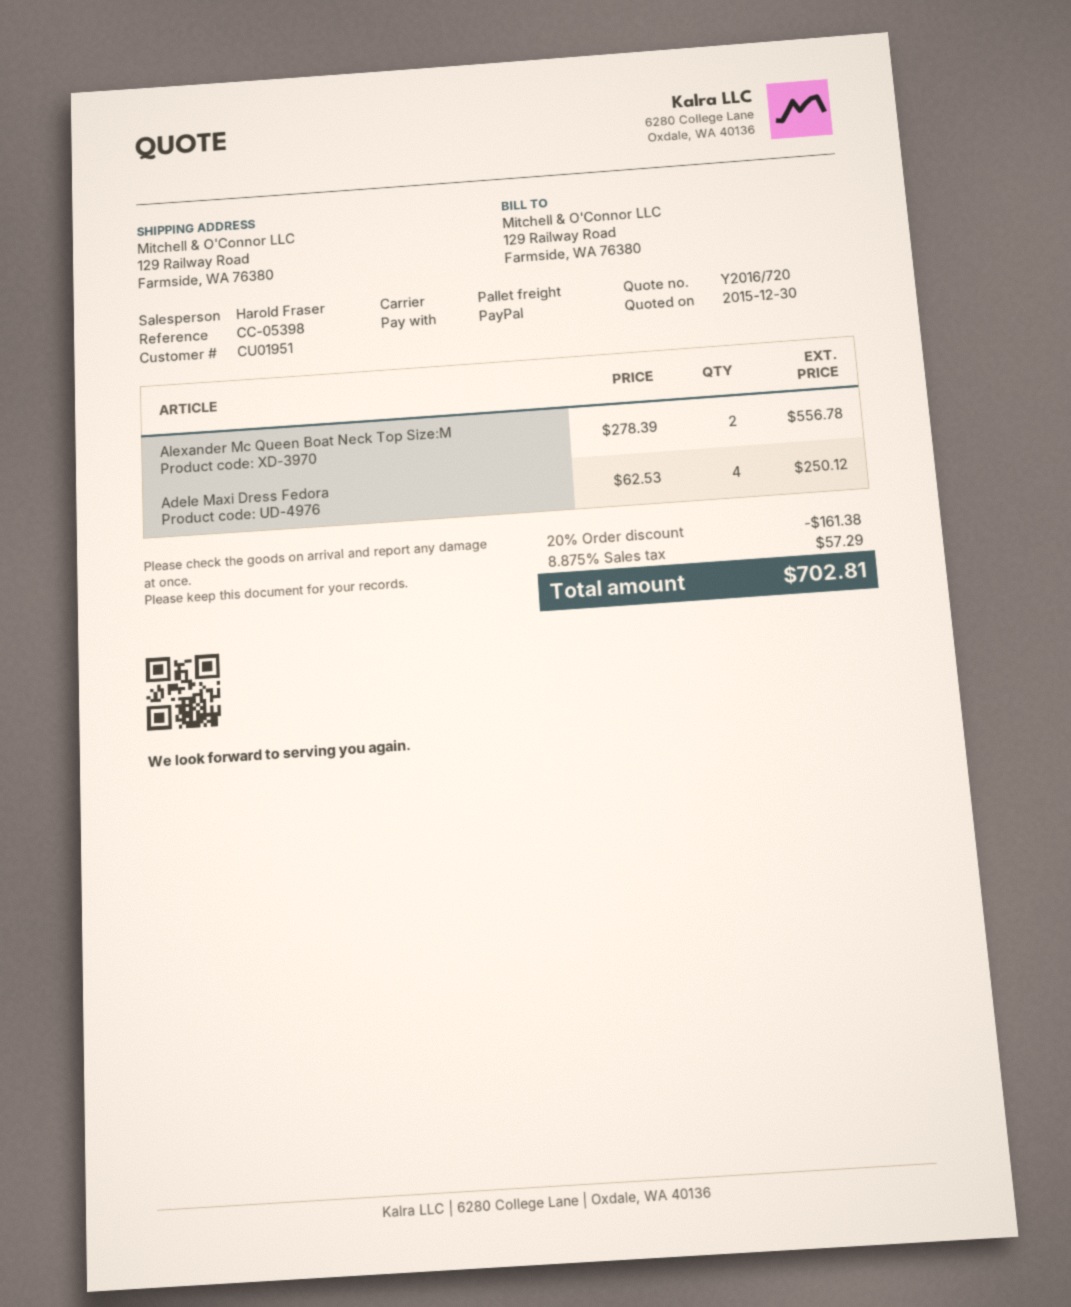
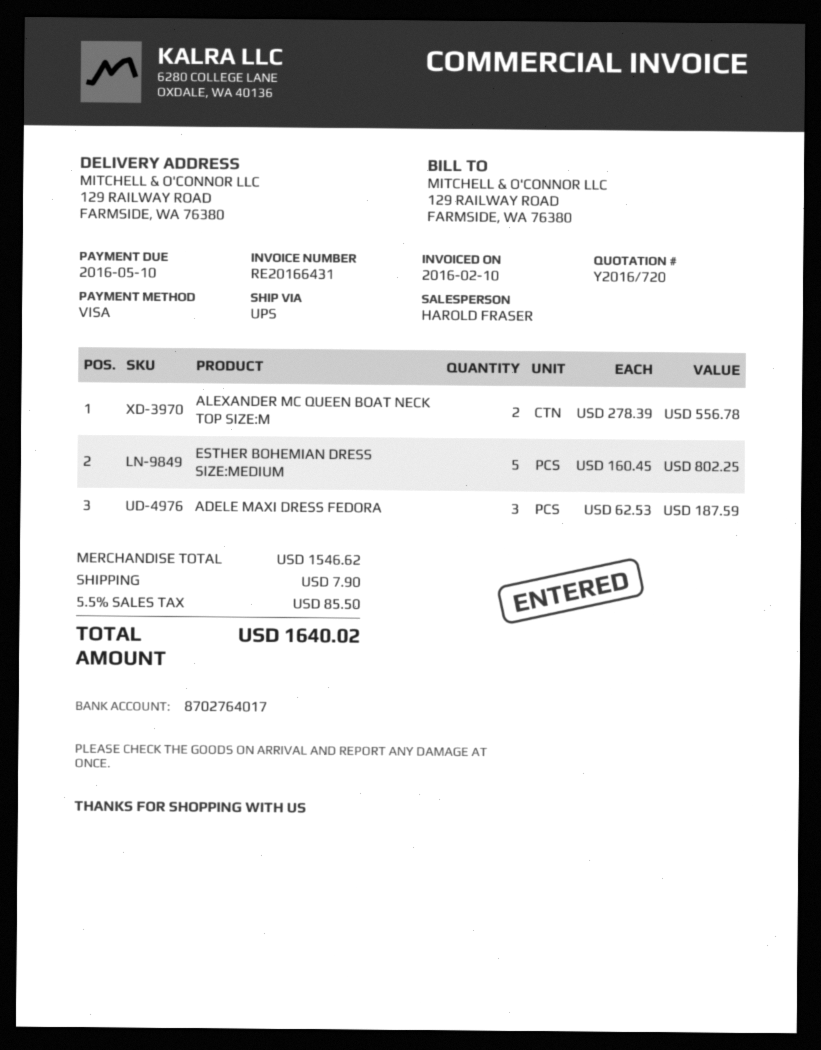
payment method: PayPal -> Visa
shipping method: pallet freight -> UPS
Adele Maxi Dress Fedora: 4 x 62.53 = 250.12 -> 3 x 62.53 = 187.59
ESTHER BOHEMIAN DRESS SIZE:MEDIUM: none -> 5 x 160.45 = 802.25
discount: 20% = 161.38 -> none
shipping: none -> 7.90
tax: 8.875% = 57.29 -> 5.5% = 85.50
total: 702.81 -> 1640.02

